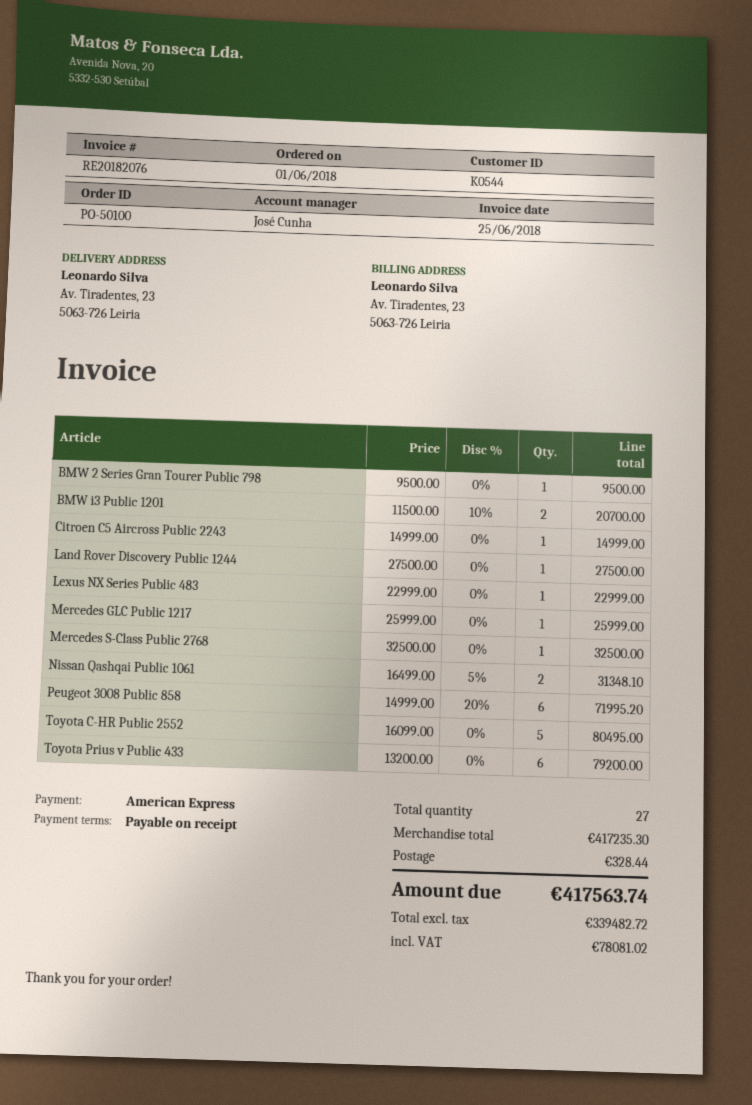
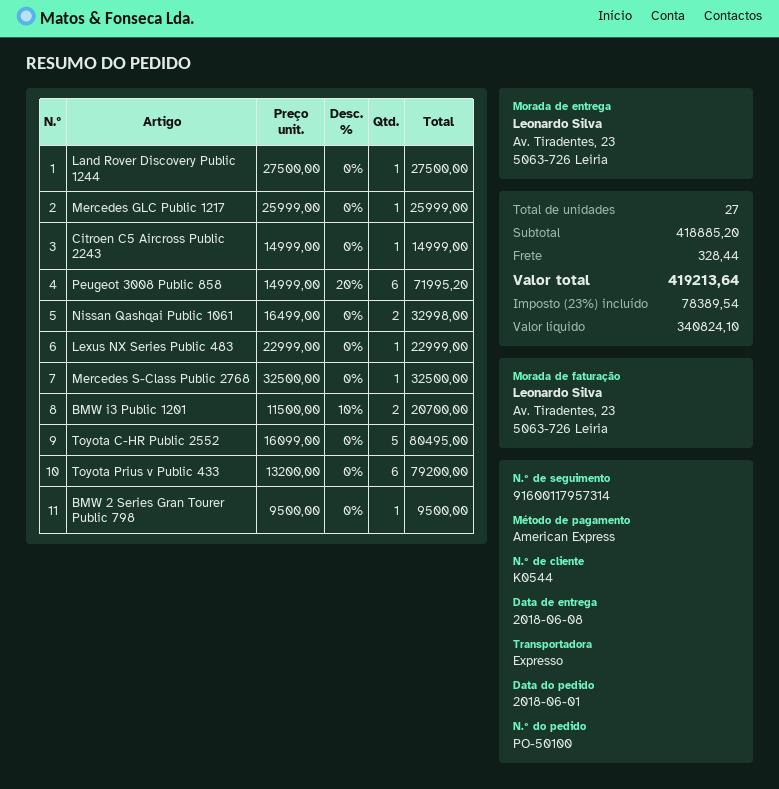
Nissan Qashqai Public 1061: 2 x 16499.00 - 5% = 31348.10 -> 2 x 16499.00 = 32998.00
subtotal: 417235.30 -> 418885.20
net: 339482.72 -> 340824.10
tax: 78081.02 -> 78389.54
total: 417563.74 -> 419213.64

